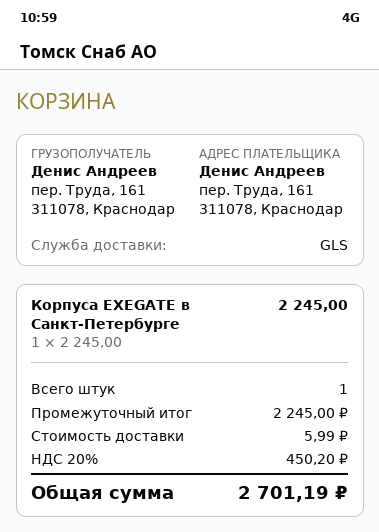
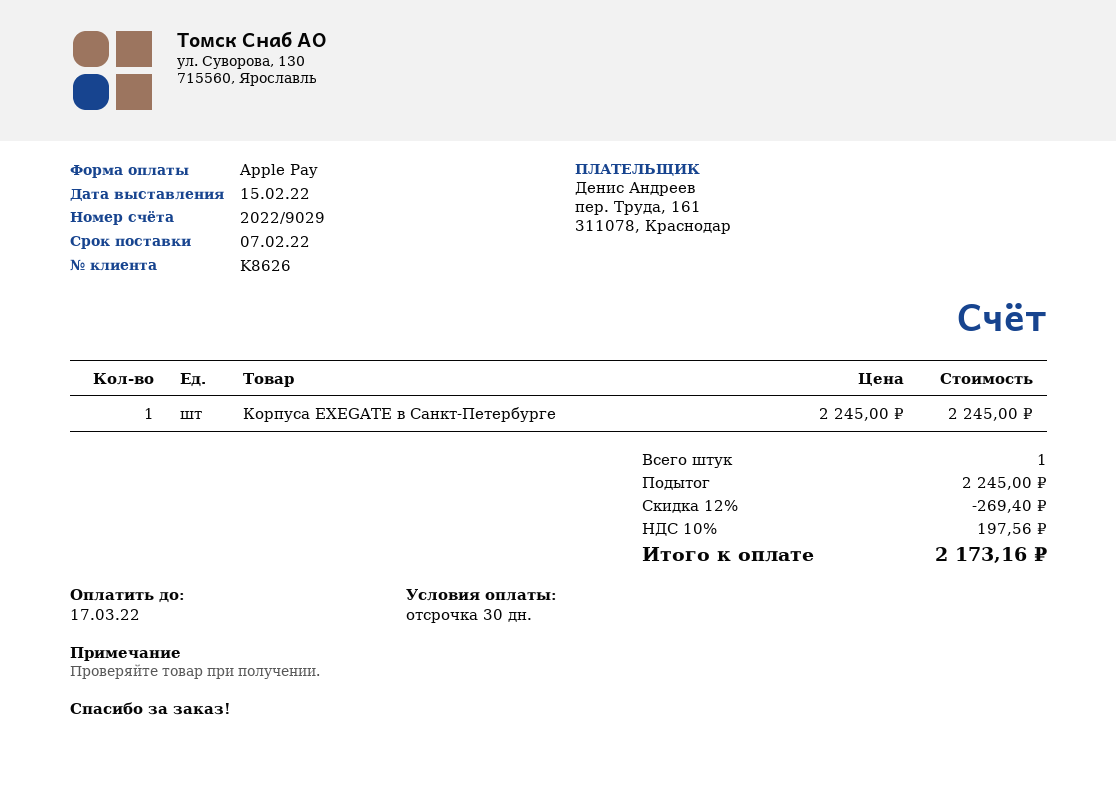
discount: none -> 12% = 269.40
shipping: 5.99 -> none
tax: 20% = 450.20 -> 10% = 197.56
total: 2701.19 -> 2173.16

